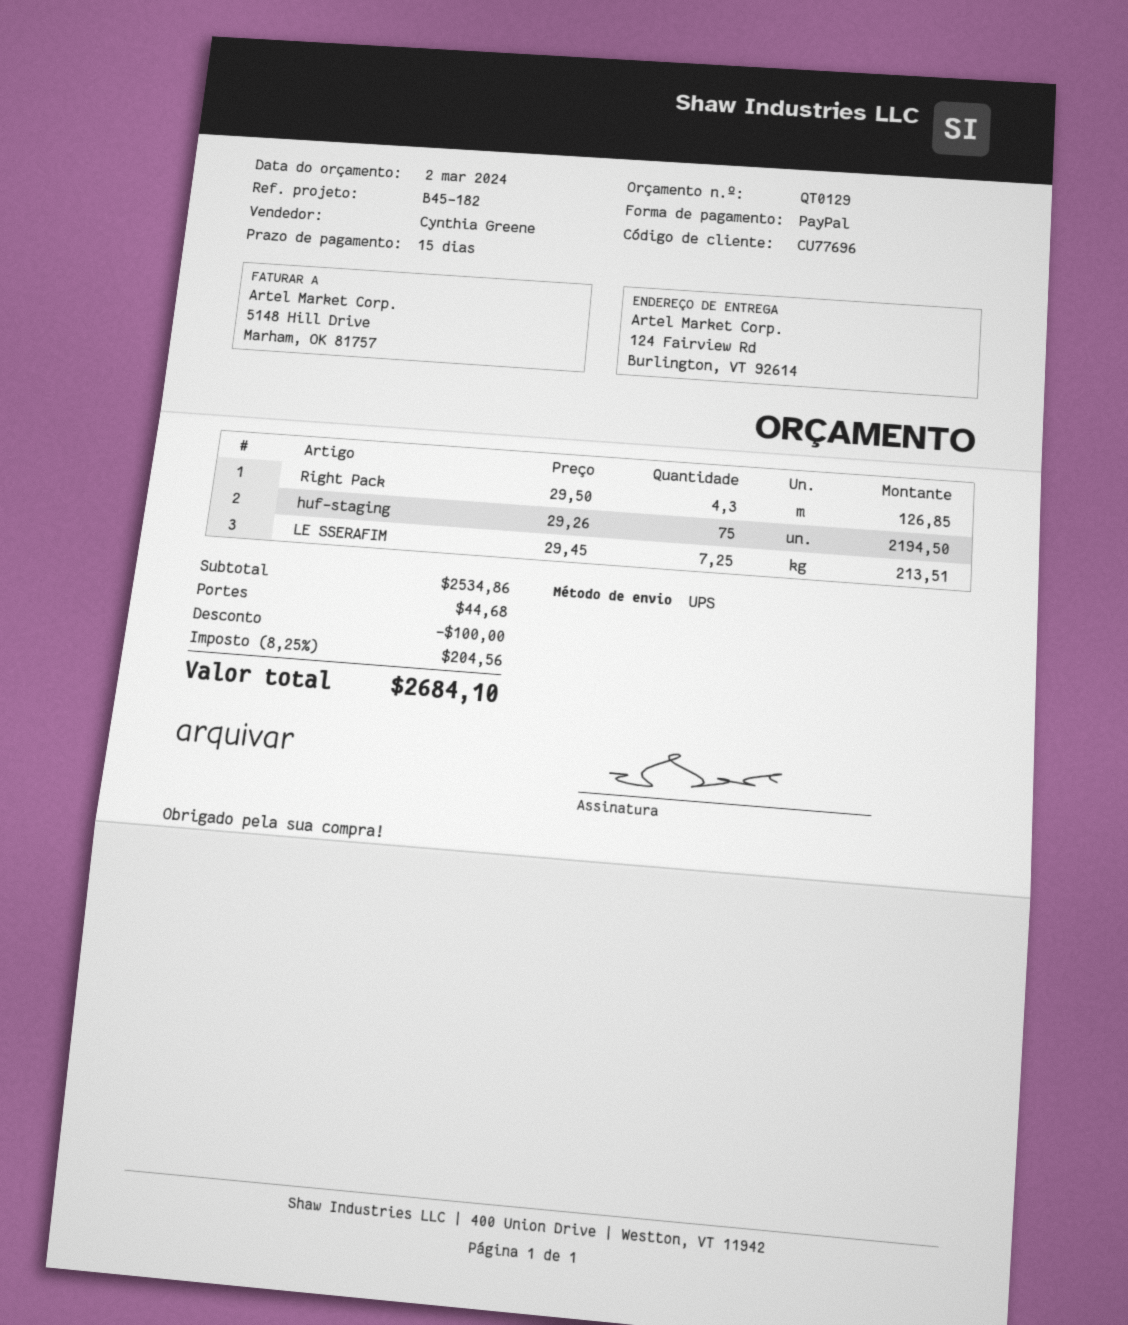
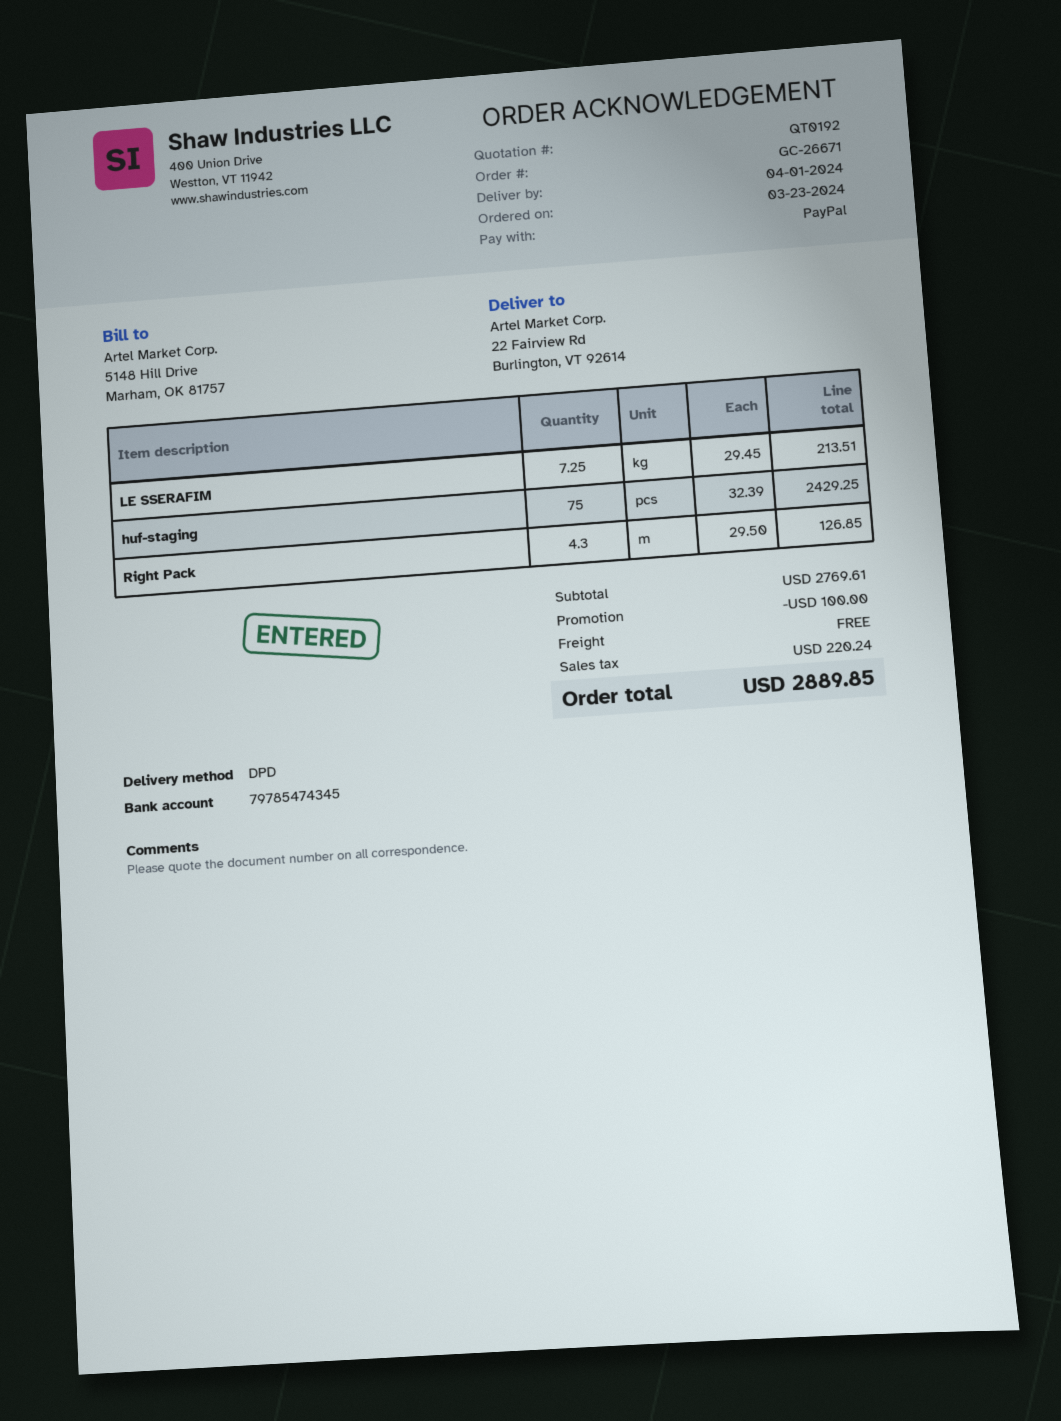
quote number: QT0129 -> QT0192
shipping method: UPS -> DPD
ship to: 124 Fairview Rd, Burlington, VT 92614 -> 22 Fairview Rd, Burlington, VT 92614
huf-staging: 75 x 29.26 = 2194.50 -> 75 x 32.39 = 2429.25
subtotal: 2534.86 -> 2769.61
shipping: 44.68 -> 0.00
tax: 204.56 -> 220.24
total: 2684.10 -> 2889.85

